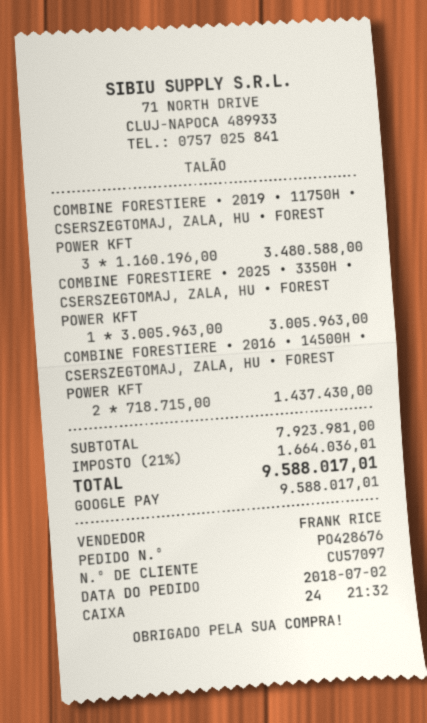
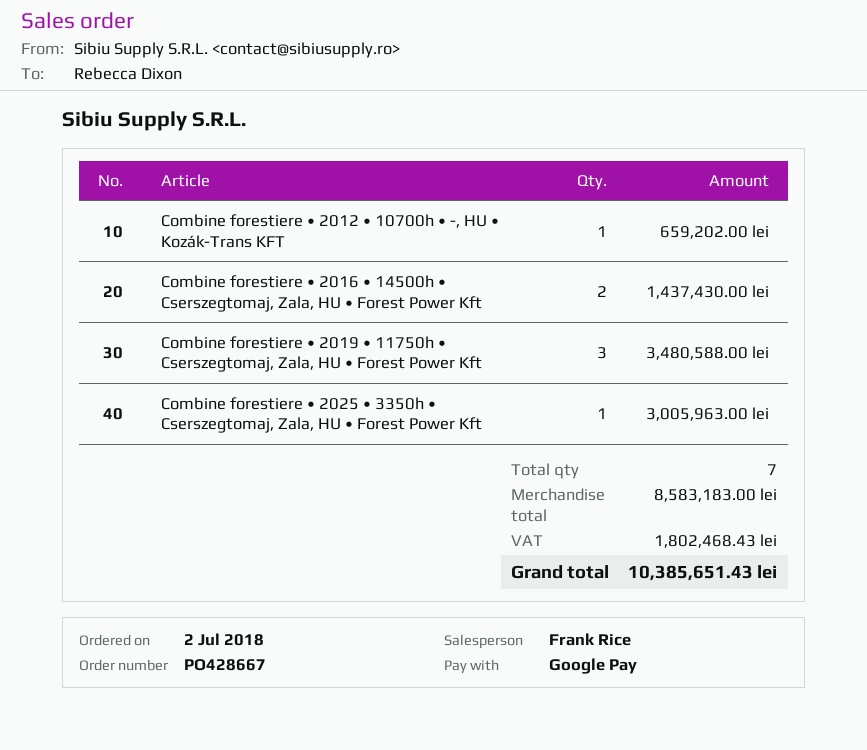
order number: PO428676 -> PO428667
Combine forestiere • 2012 • 10700h • -, HU • Kozák-Trans KFT: none -> 1 for 659202.00
subtotal: 7923981.00 -> 8583183.00
tax: 1664036.01 -> 1802468.43
total: 9588017.01 -> 10385651.43

